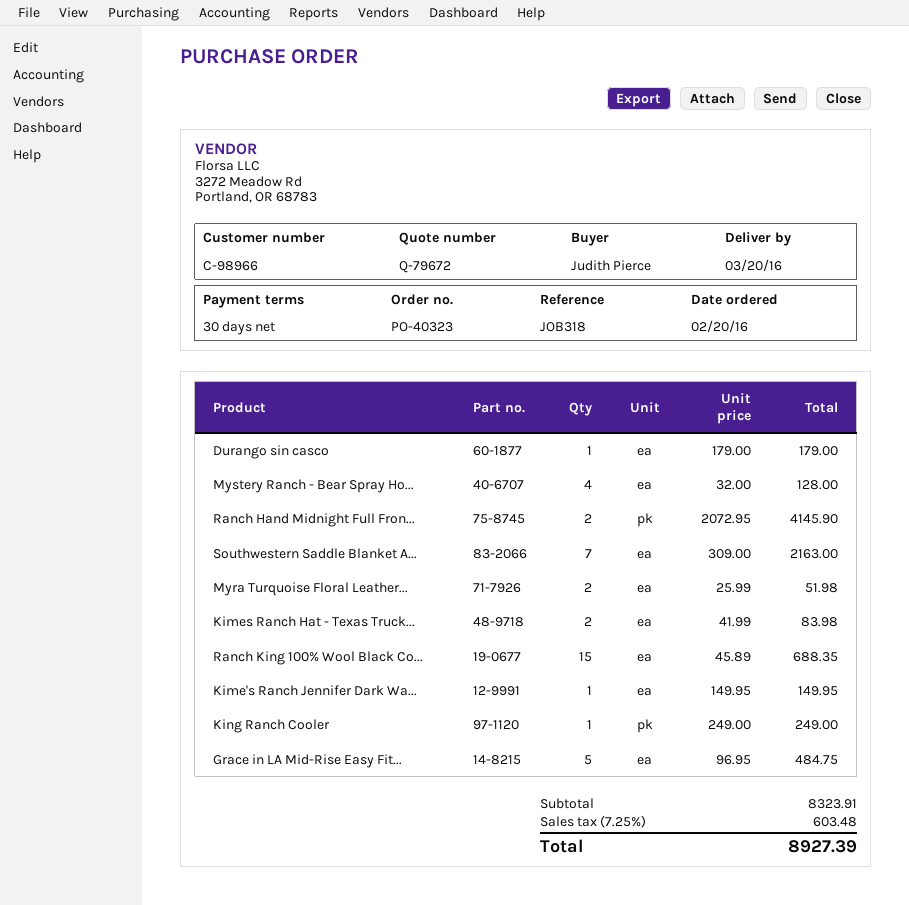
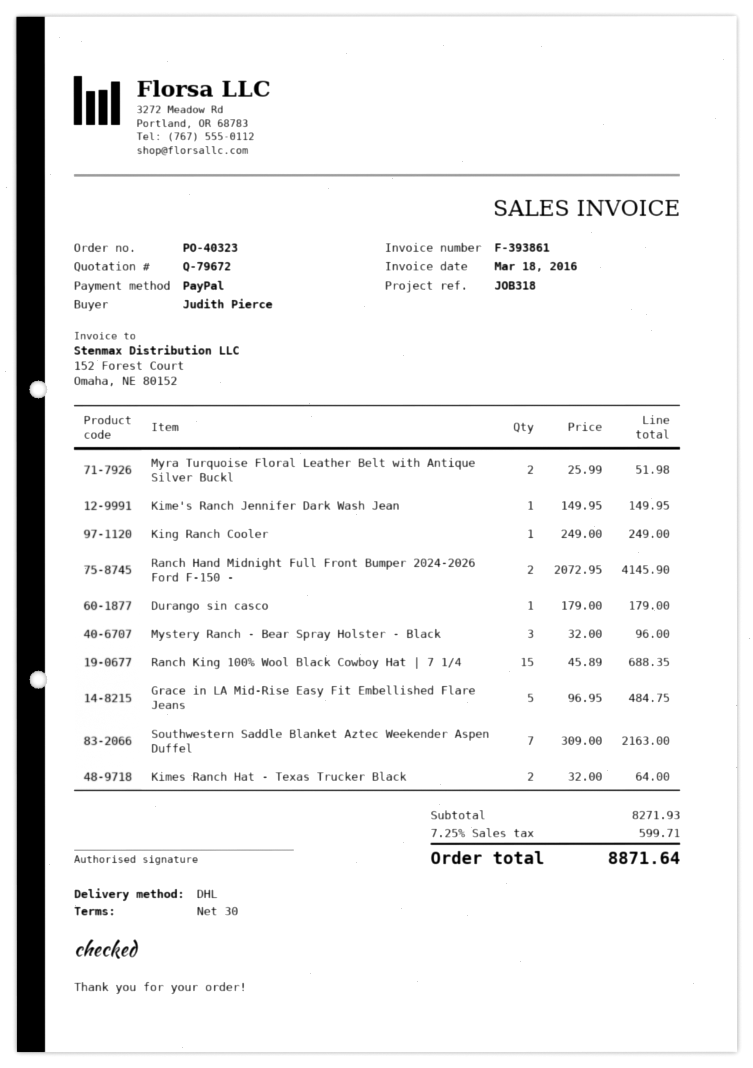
Mystery Ranch - Bear Spray Ho...: 4 x 32.00 = 128.00 -> 3 x 32.00 = 96.00
Kimes Ranch Hat - Texas Truck...: 2 x 41.99 = 83.98 -> 2 x 32.00 = 64.00
subtotal: 8323.91 -> 8271.93
tax: 7.25% = 603.48 -> 7.25% = 599.71
total: 8927.39 -> 8871.64

